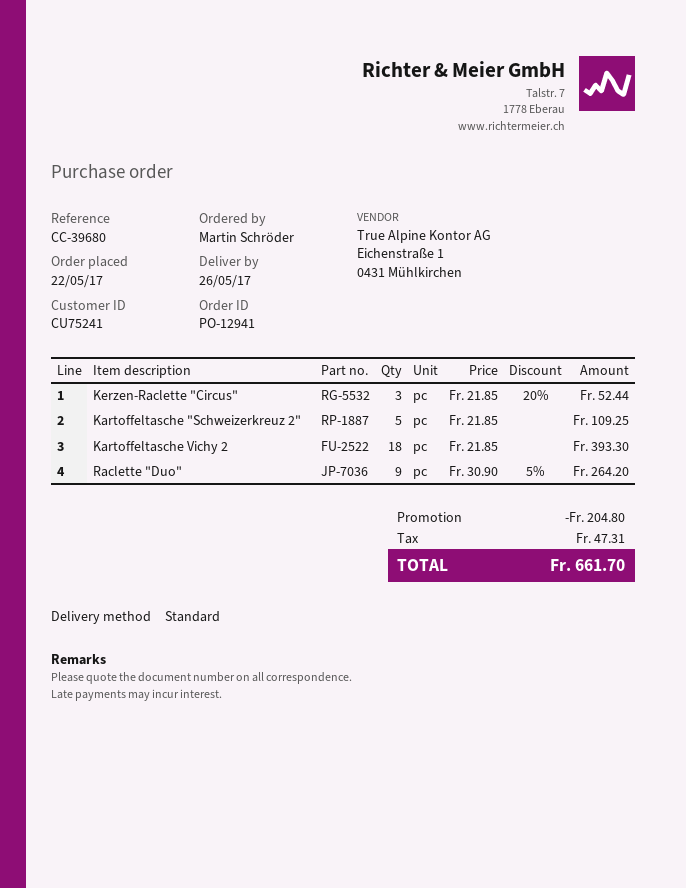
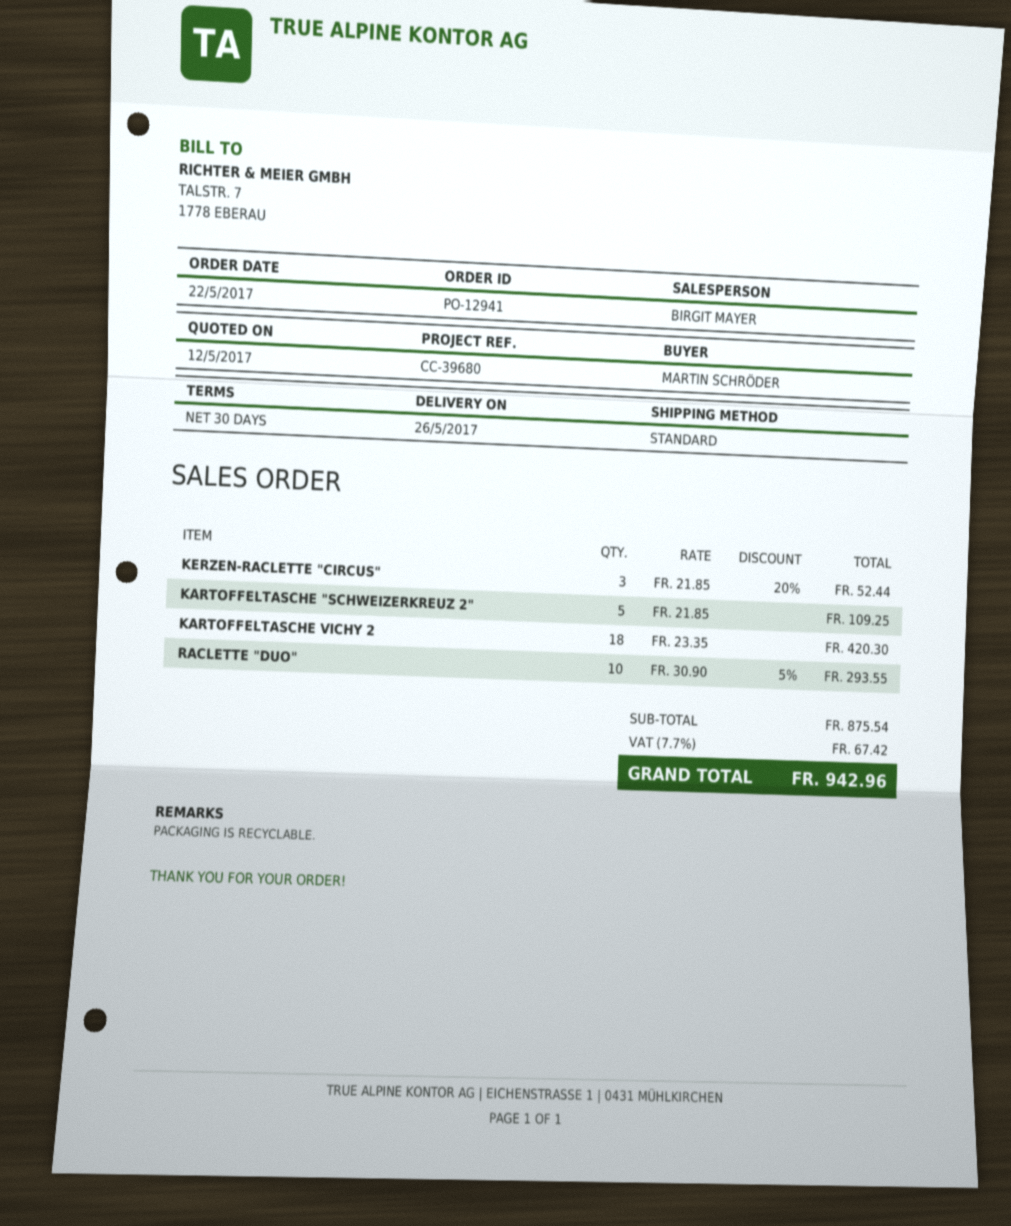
Kartoffeltasche Vichy 2: 18 x 21.85 = 393.30 -> 18 x 23.35 = 420.30
Raclette "Duo": 9 x 30.90 - 5% = 264.20 -> 10 x 30.90 - 5% = 293.55
discount: 204.80 -> none
tax: 47.31 -> 67.42
total: 661.70 -> 942.96

